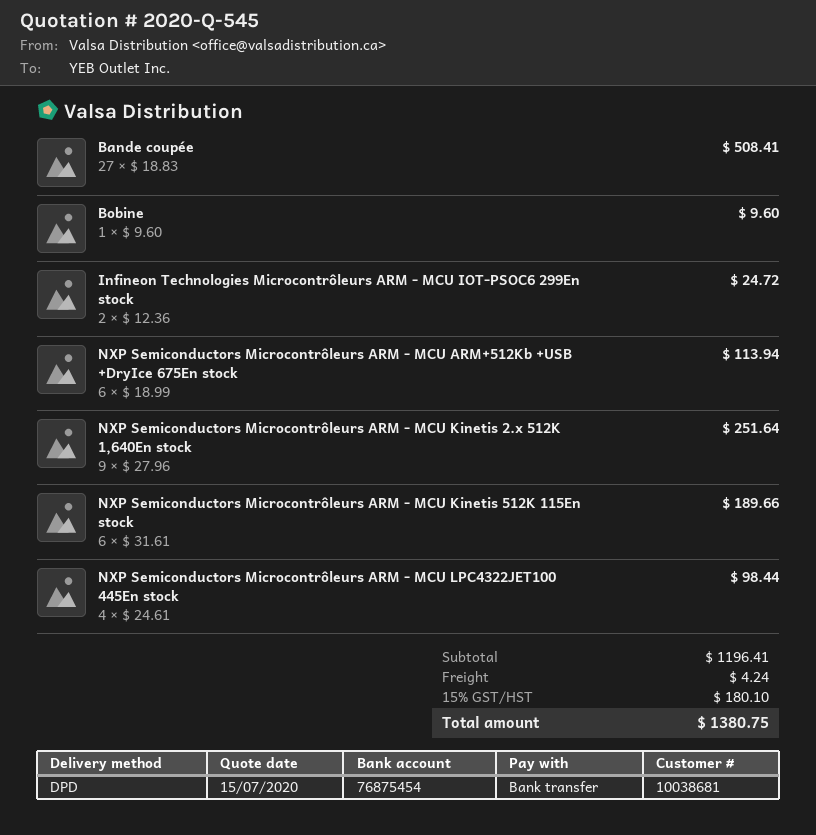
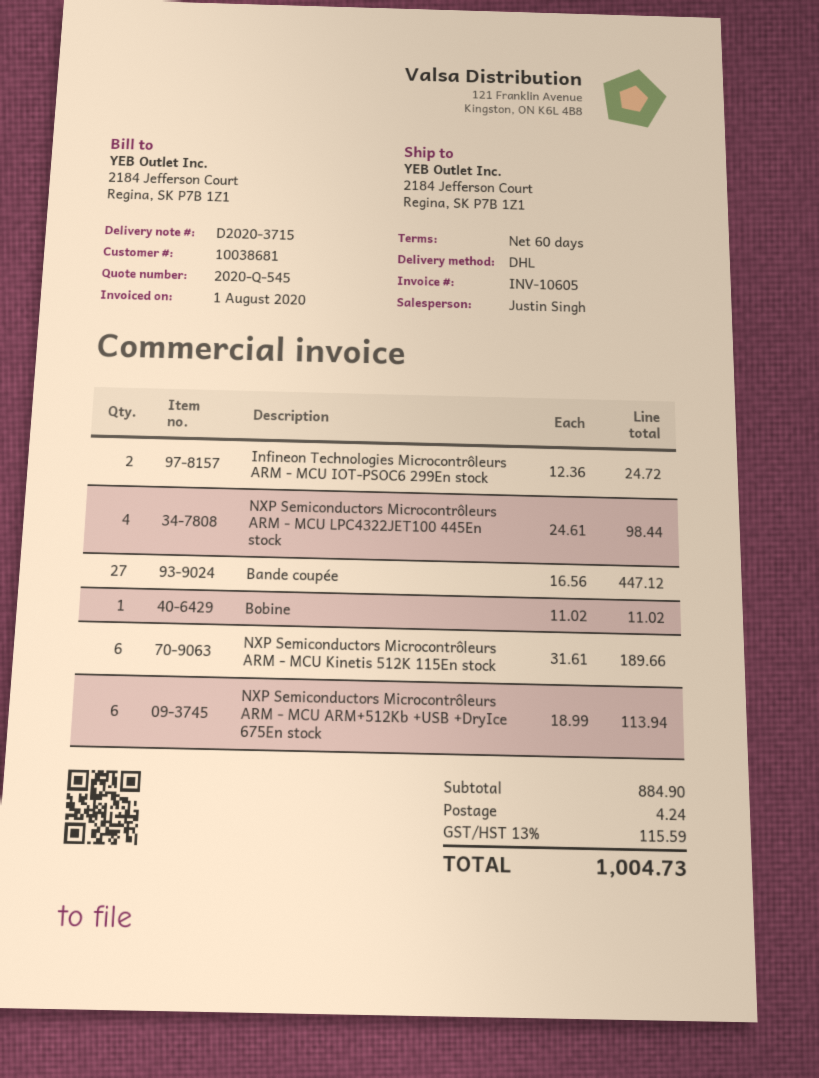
shipping method: DPD -> DHL
Bande coupée: 27 x 18.83 = 508.41 -> 27 x 16.56 = 447.12
Bobine: 1 x 9.60 = 9.60 -> 1 x 11.02 = 11.02
NXP Semiconductors Microcontrôleurs ARM - MCU Kinetis 2.x 512K 1,640En stock: 9 x 27.96 = 251.64 -> none
subtotal: 1196.41 -> 884.90
tax: 15% = 180.10 -> 13% = 115.59
total: 1380.75 -> 1004.73

